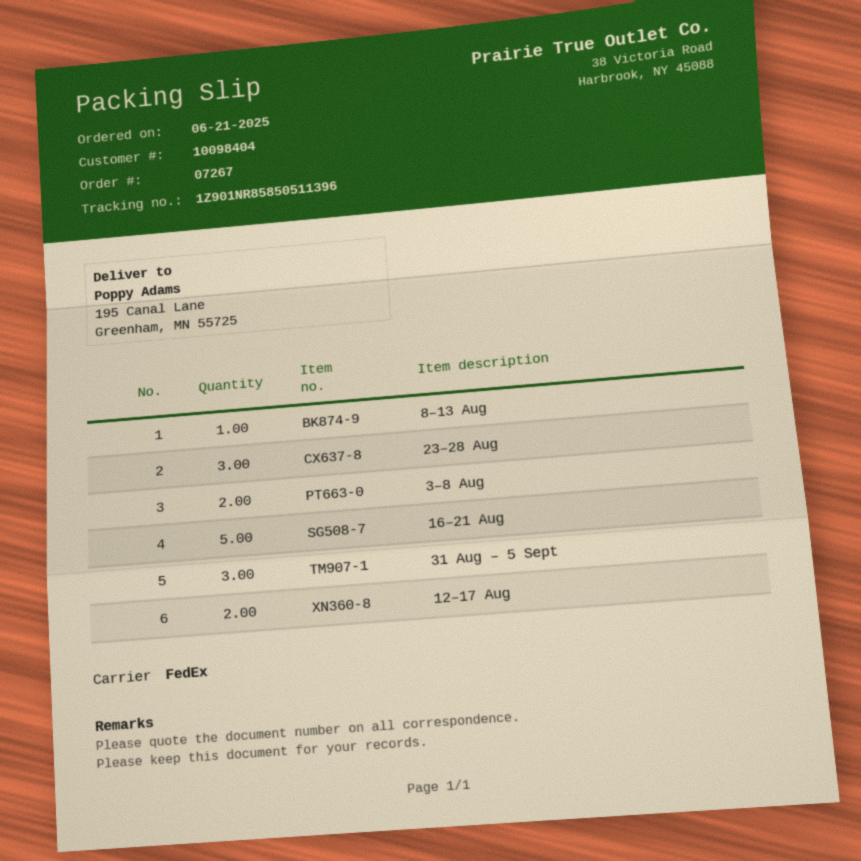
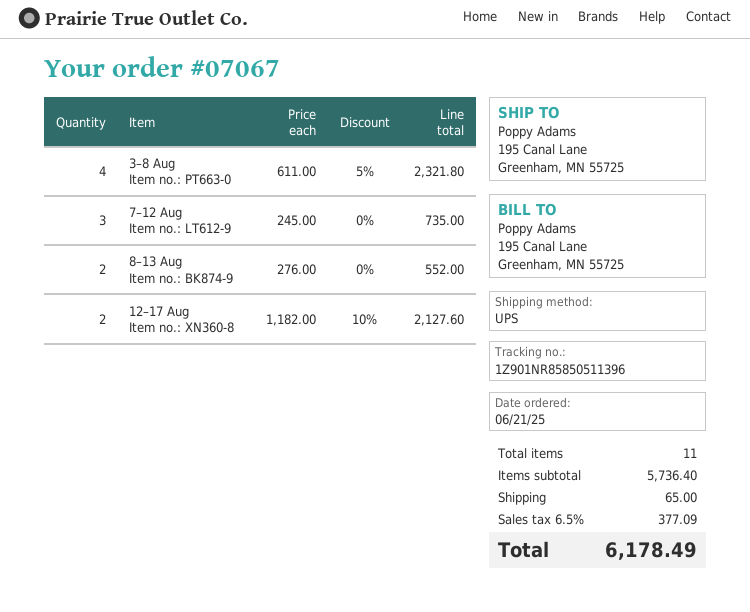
order number: 07267 -> 07067
shipping method: FedEx -> UPS
8–13 Aug: 1 -> 2
23–28 Aug: 3 -> none
3–8 Aug: 2 -> 4
16–21 Aug: 5 -> none
31 Aug – 5 Sept: 3 -> none
7–12 Aug: none -> 3

